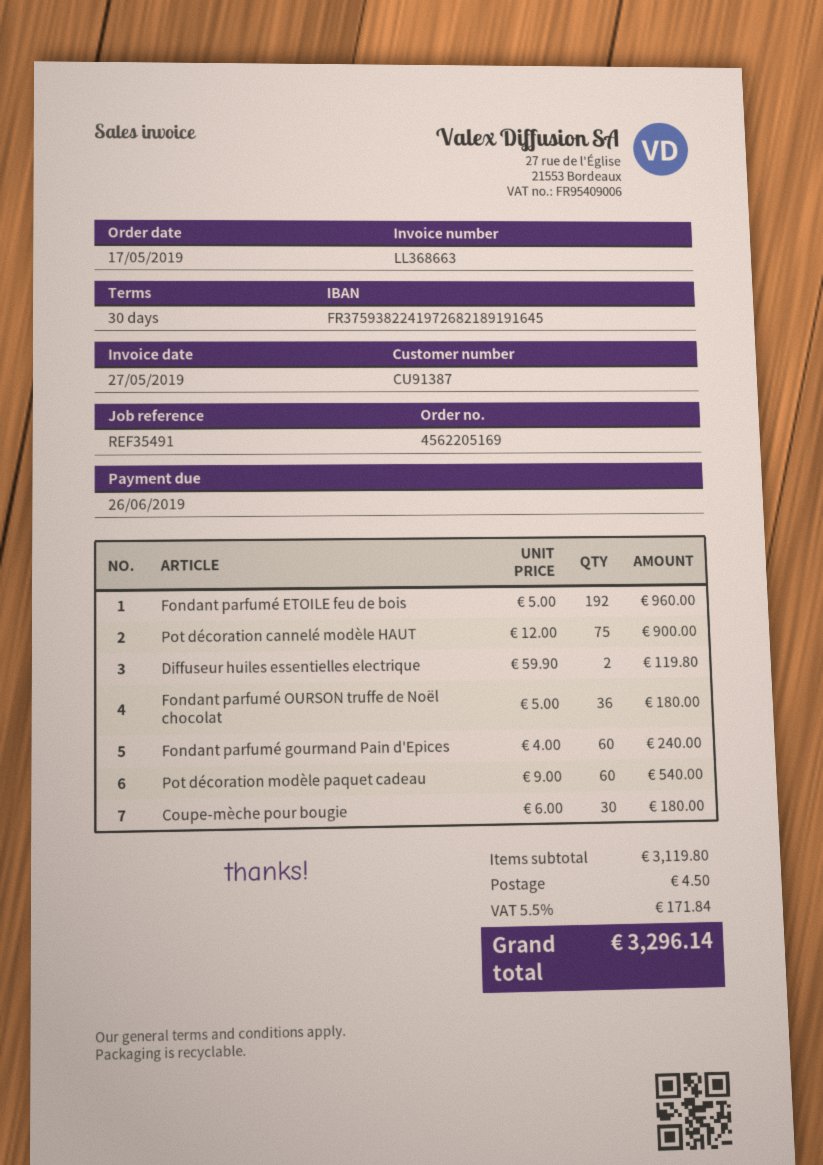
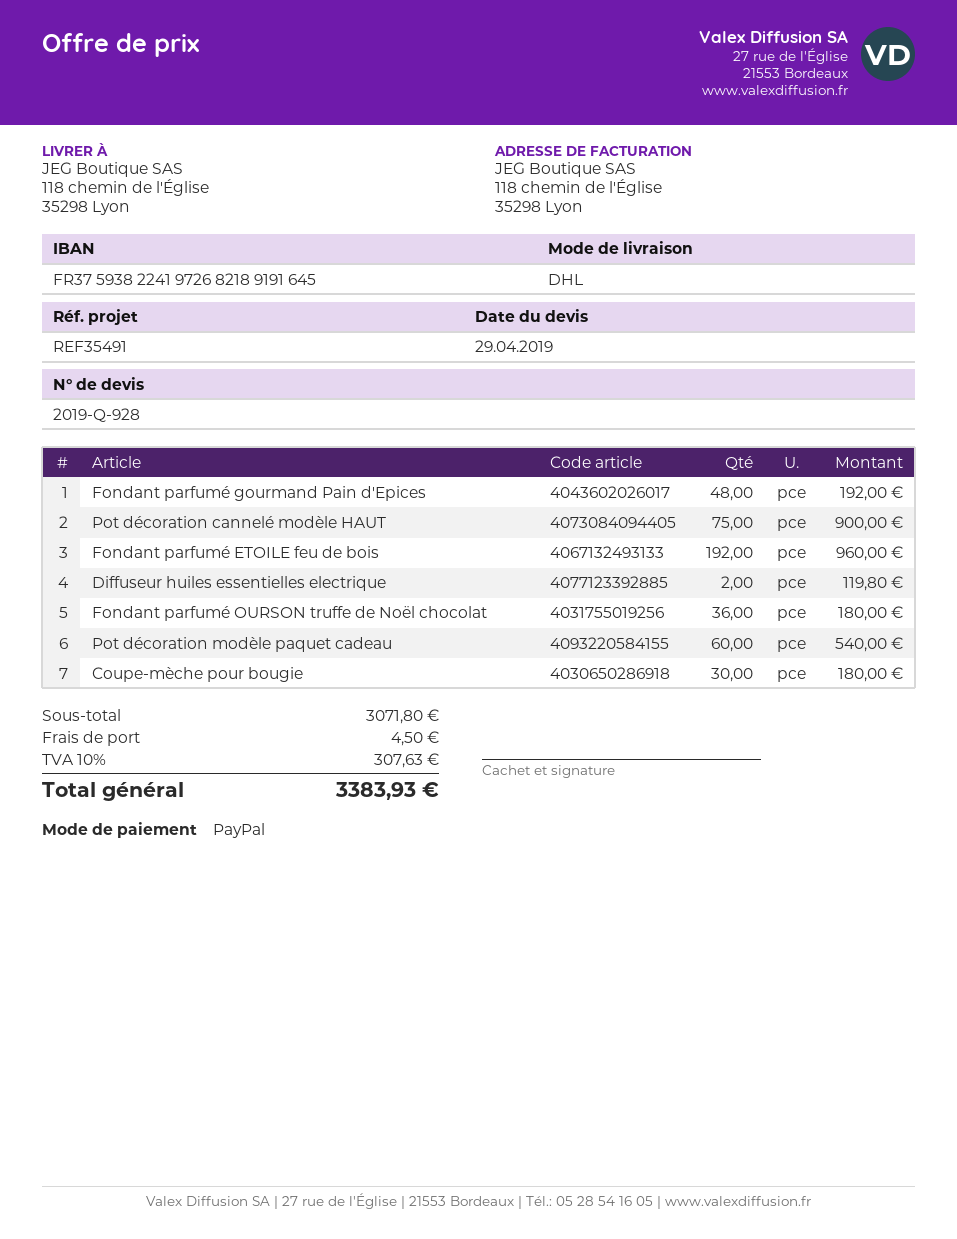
Fondant parfumé gourmand Pain d'Epices: 60 for 240.00 -> 48 for 192.00
subtotal: 3119.80 -> 3071.80
tax: 5.5% = 171.84 -> 10% = 307.63
total: 3296.14 -> 3383.93

